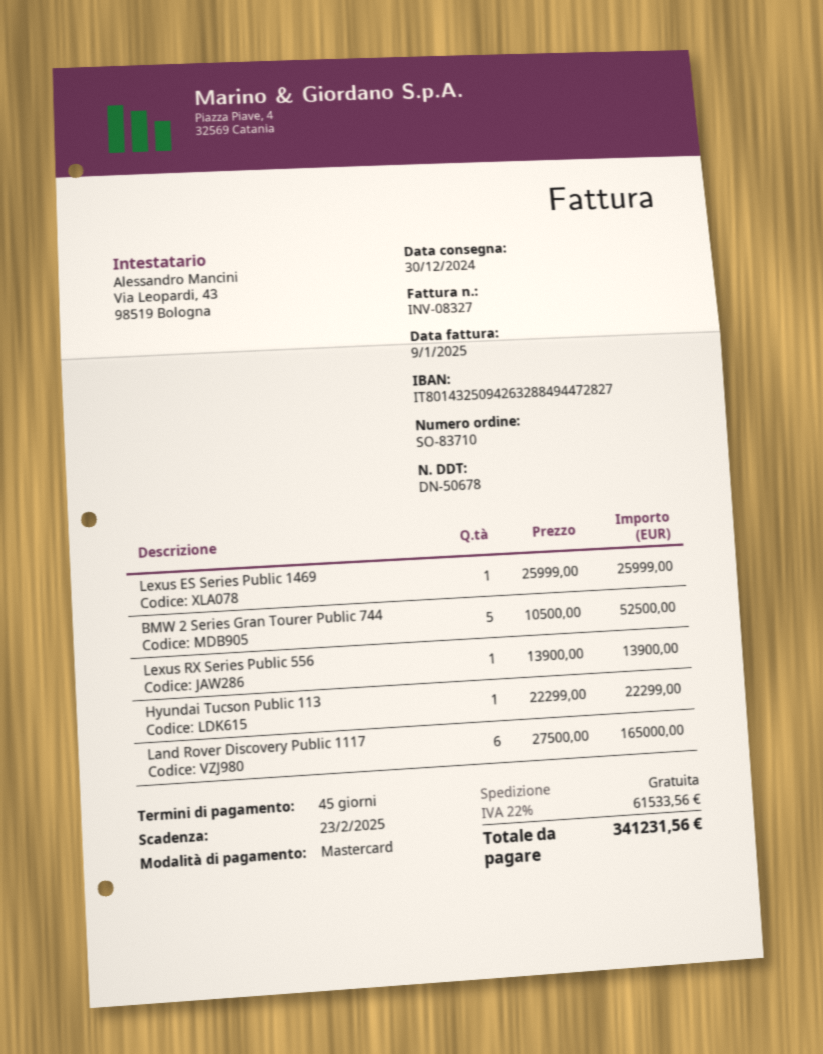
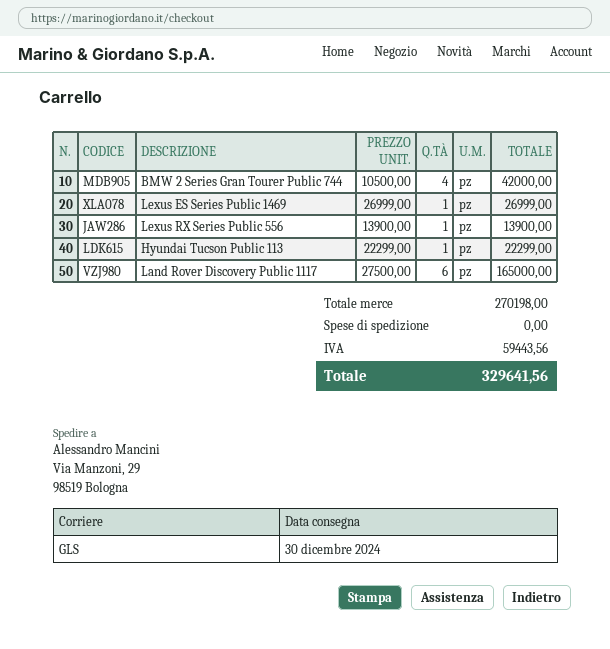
Lexus ES Series Public 1469: 1 x 25999.00 = 25999.00 -> 1 x 26999.00 = 26999.00
BMW 2 Series Gran Tourer Public 744: 5 x 10500.00 = 52500.00 -> 4 x 10500.00 = 42000.00
tax: 61533.56 -> 59443.56
total: 341231.56 -> 329641.56

